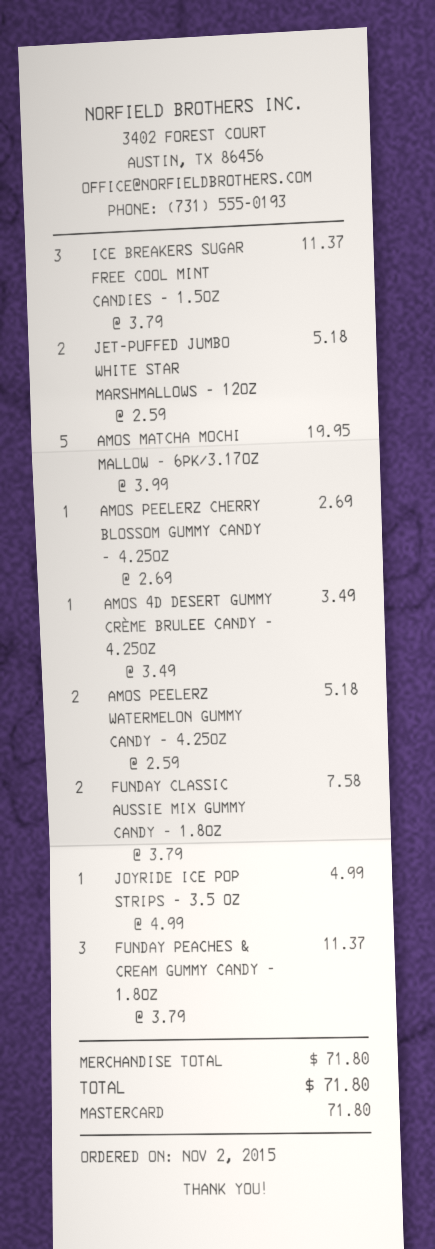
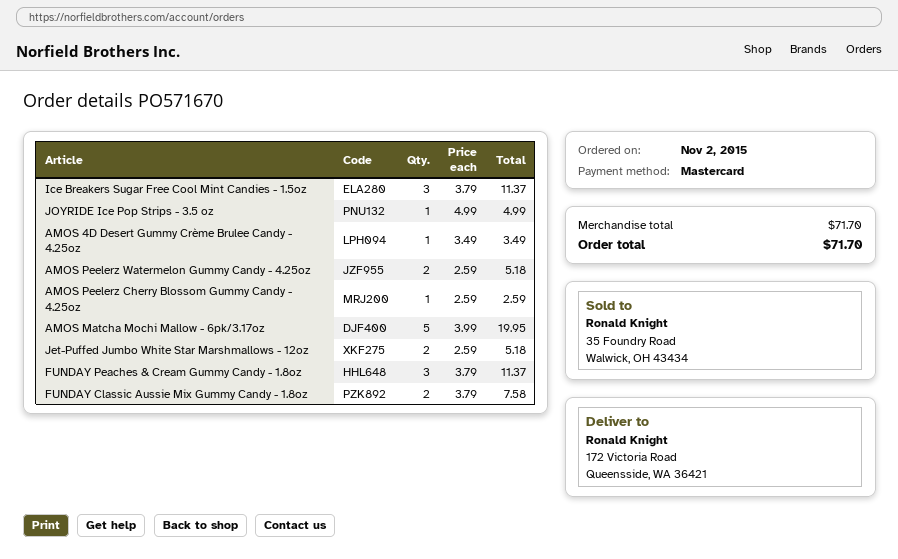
AMOS PEELERZ CHERRY BLOSSOM GUMMY CANDY - 4.25OZ: 1 x 2.69 = 2.69 -> 1 x 2.59 = 2.59
subtotal: 71.80 -> 71.70
total: 71.80 -> 71.70

